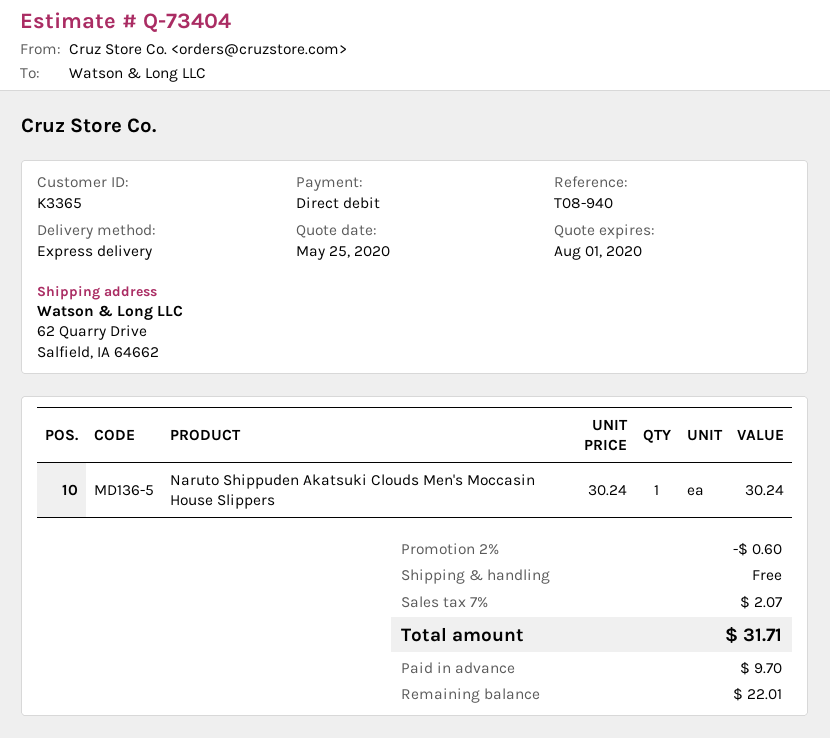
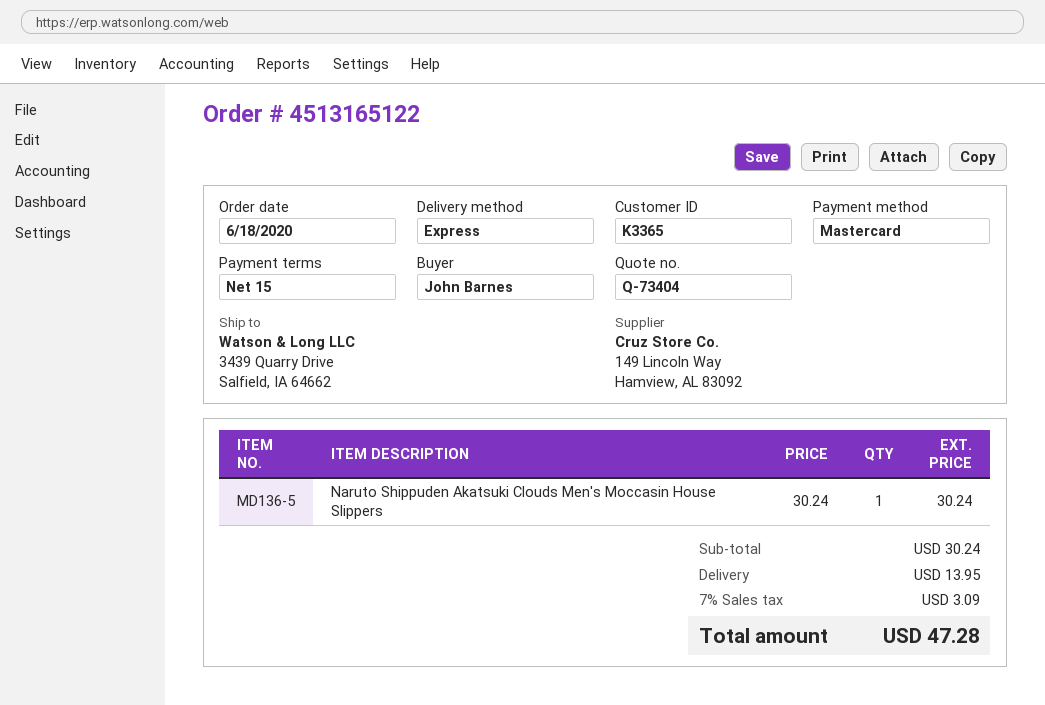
payment method: direct debit -> Mastercard
ship to: 62 Quarry Drive, Salfield, IA 64662 -> 3439 Quarry Drive, Salfield, IA 64662
discount: 2% = 0.60 -> none
shipping: 0.00 -> 13.95
tax: 7% = 2.07 -> 7% = 3.09
total: 31.71 -> 47.28

